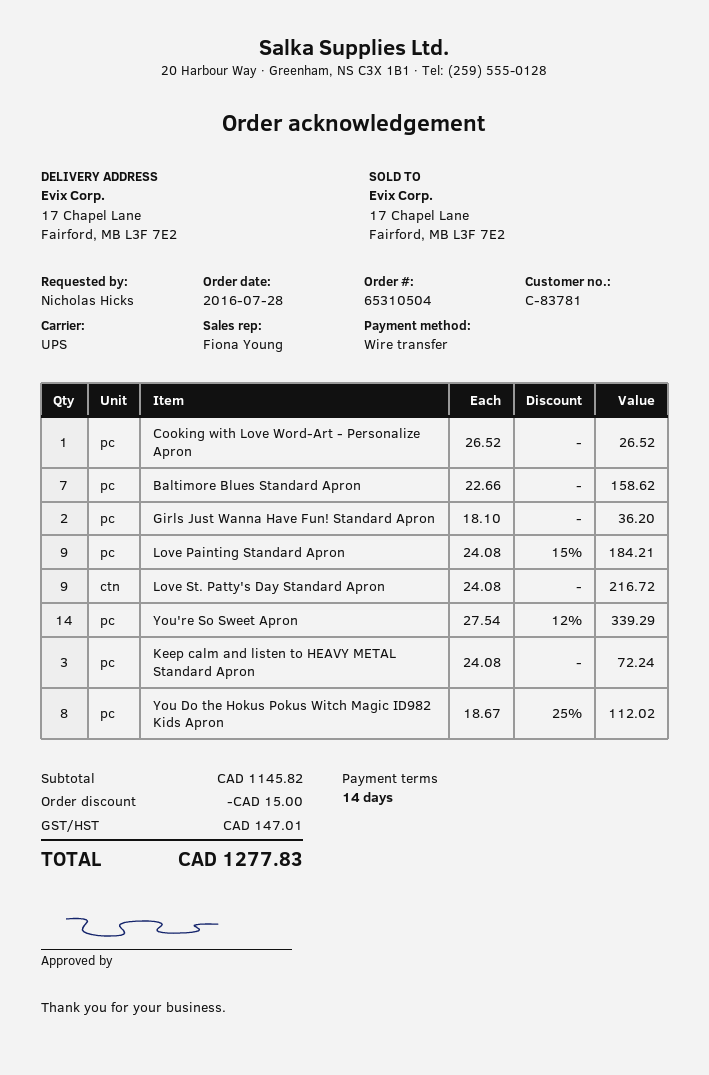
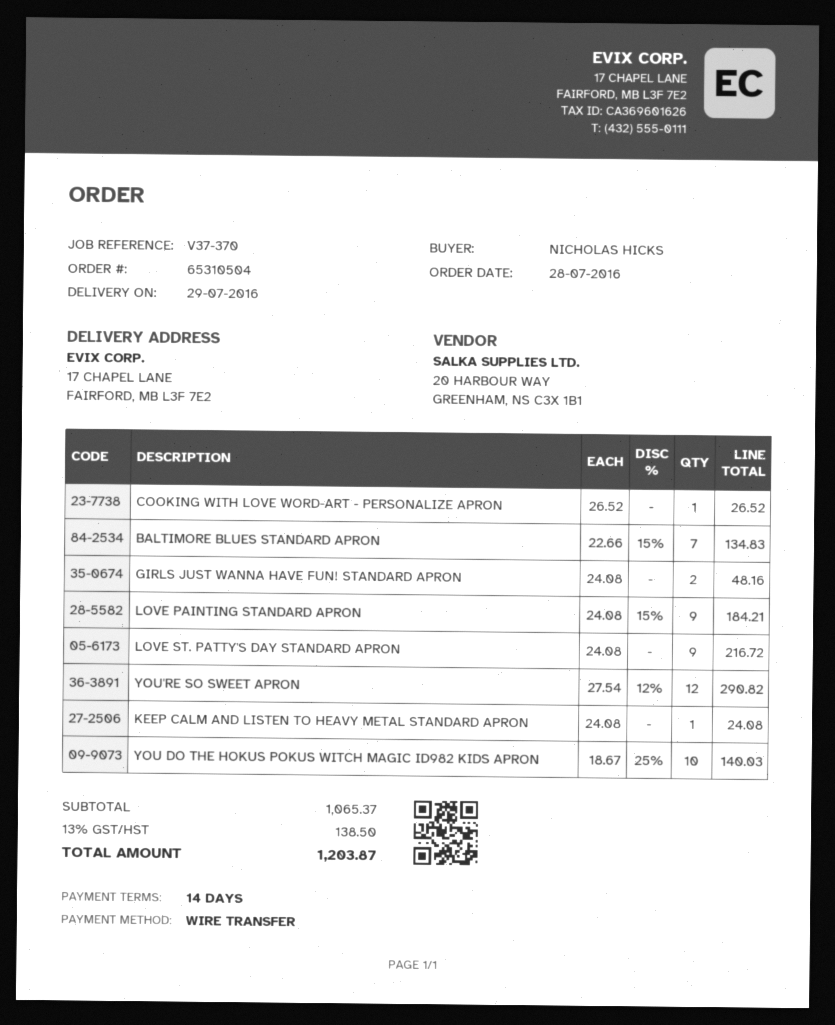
Baltimore Blues Standard Apron: 7 x 22.66 = 158.62 -> 7 x 22.66 - 15% = 134.83
Girls Just Wanna Have Fun! Standard Apron: 2 x 18.10 = 36.20 -> 2 x 24.08 = 48.16
You're So Sweet Apron: 14 x 27.54 - 12% = 339.29 -> 12 x 27.54 - 12% = 290.82
Keep calm and listen to HEAVY METAL Standard Apron: 3 x 24.08 = 72.24 -> 1 x 24.08 = 24.08
You Do the Hokus Pokus Witch Magic ID982 Kids Apron: 8 x 18.67 - 25% = 112.02 -> 10 x 18.67 - 25% = 140.03
subtotal: 1145.82 -> 1065.37
discount: 15.00 -> none
tax: 147.01 -> 138.50
total: 1277.83 -> 1203.87

